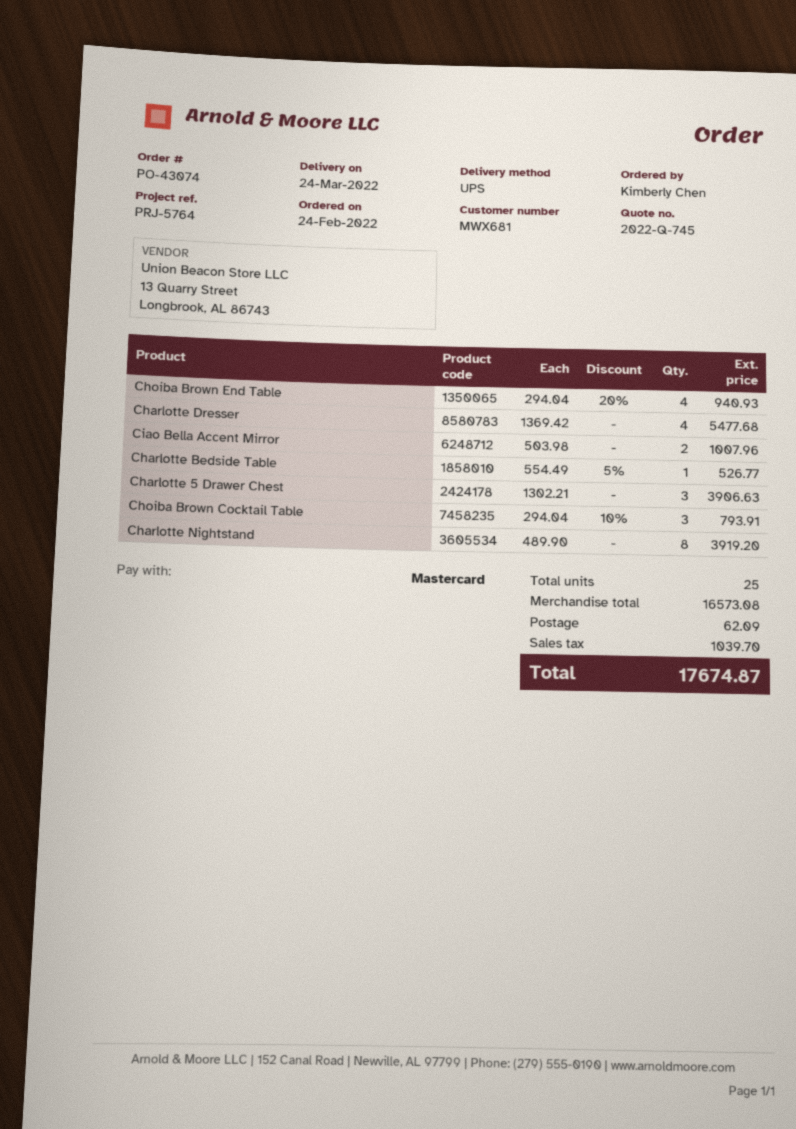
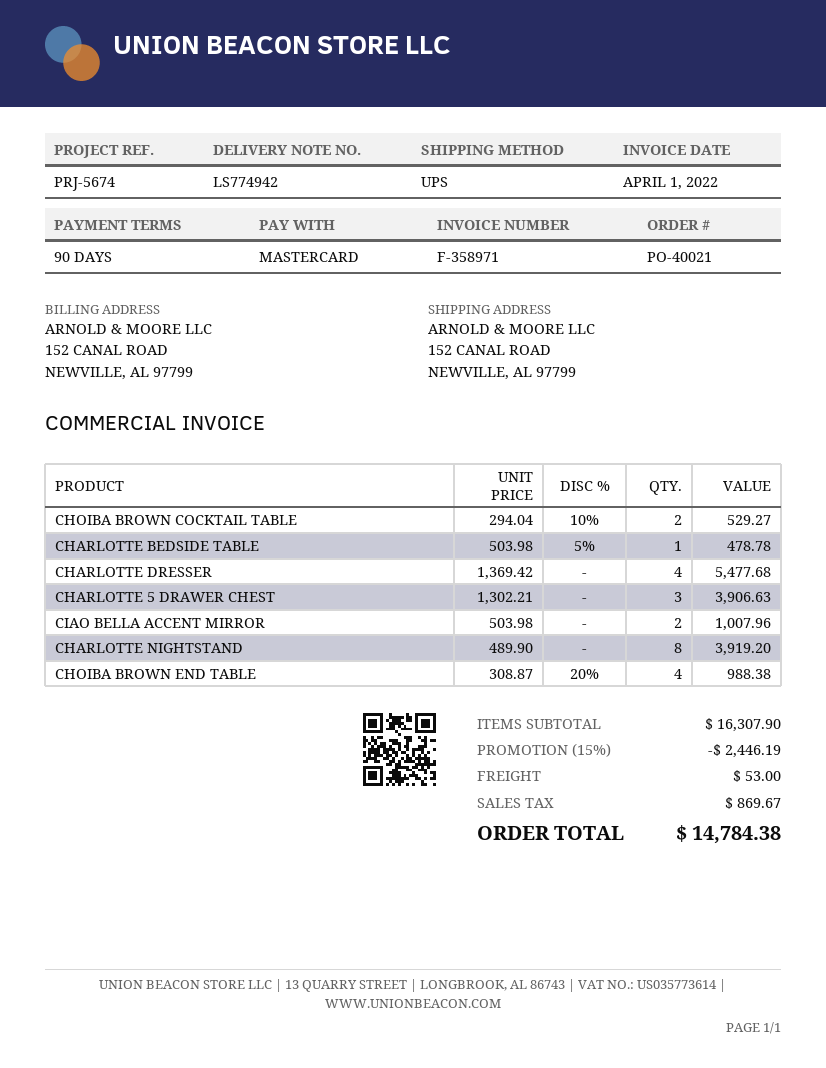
order number: PO-43074 -> PO-40021
reference: PRJ-5764 -> PRJ-5674
Choiba Brown End Table: 4 x 294.04 - 20% = 940.93 -> 4 x 308.87 - 20% = 988.38
Charlotte Bedside Table: 1 x 554.49 - 5% = 526.77 -> 1 x 503.98 - 5% = 478.78
Choiba Brown Cocktail Table: 3 x 294.04 - 10% = 793.91 -> 2 x 294.04 - 10% = 529.27
subtotal: 16573.08 -> 16307.90
discount: none -> 15% = 2446.19
shipping: 62.09 -> 53.00
tax: 1039.70 -> 869.67
total: 17674.87 -> 14784.38

